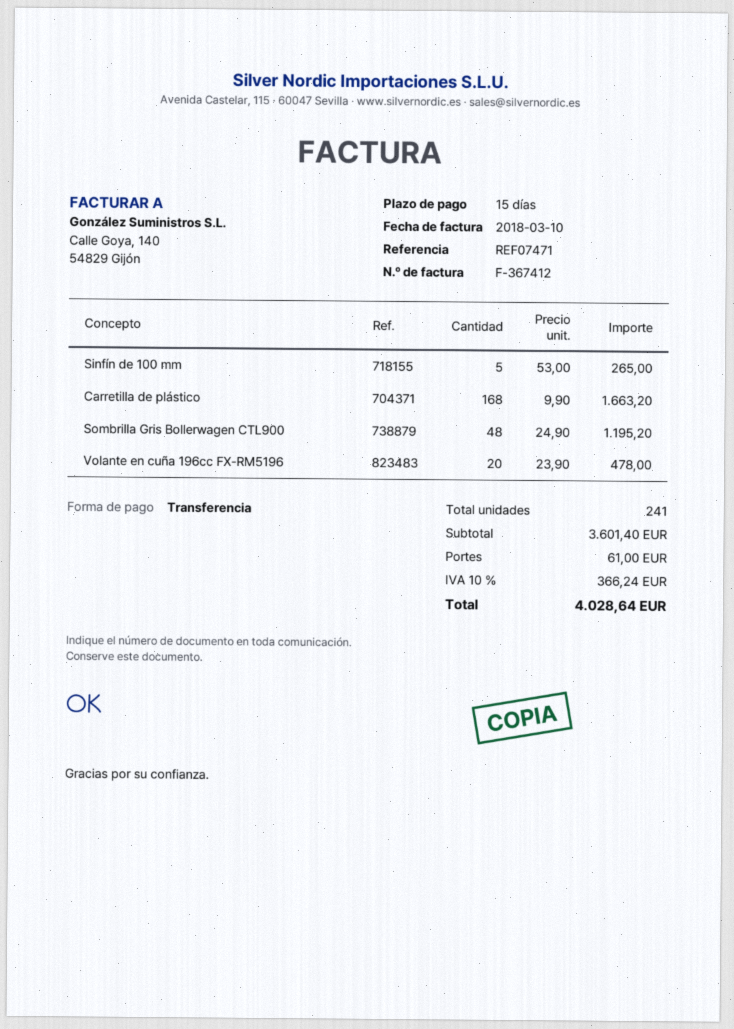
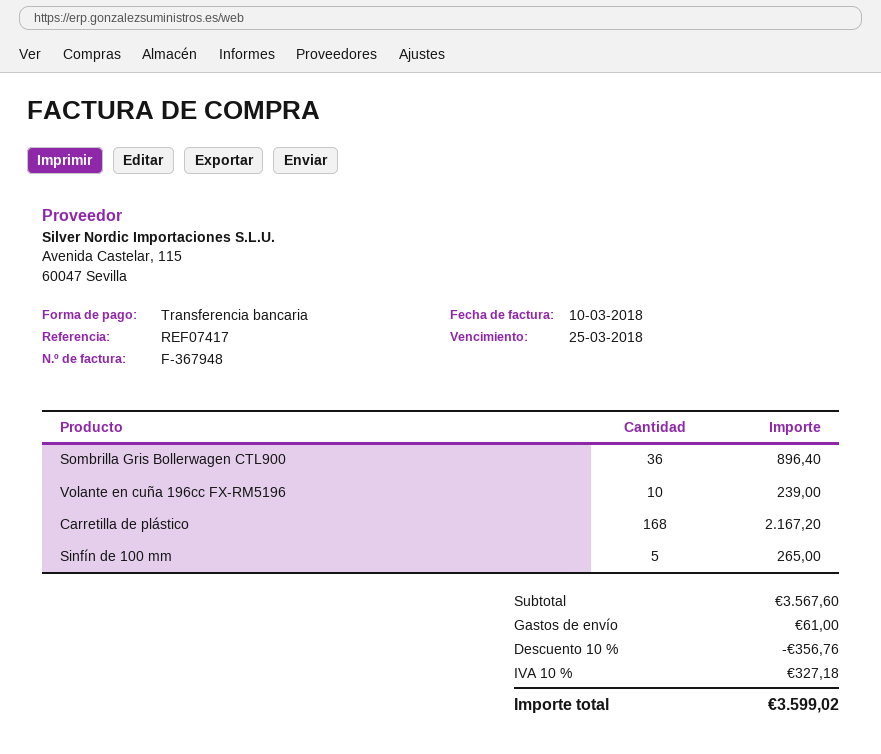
invoice number: F-367412 -> F-367948
reference: REF07471 -> REF07417
Carretilla de plástico: 168 for 1663.20 -> 168 for 2167.20
Sombrilla Gris Bollerwagen CTL900: 48 for 1195.20 -> 36 for 896.40
Volante en cuña 196cc FX-RM5196: 20 for 478.00 -> 10 for 239.00
subtotal: 3601.40 -> 3567.60
discount: none -> 10% = 356.76
tax: 10% = 366.24 -> 10% = 327.18
total: 4028.64 -> 3599.02

